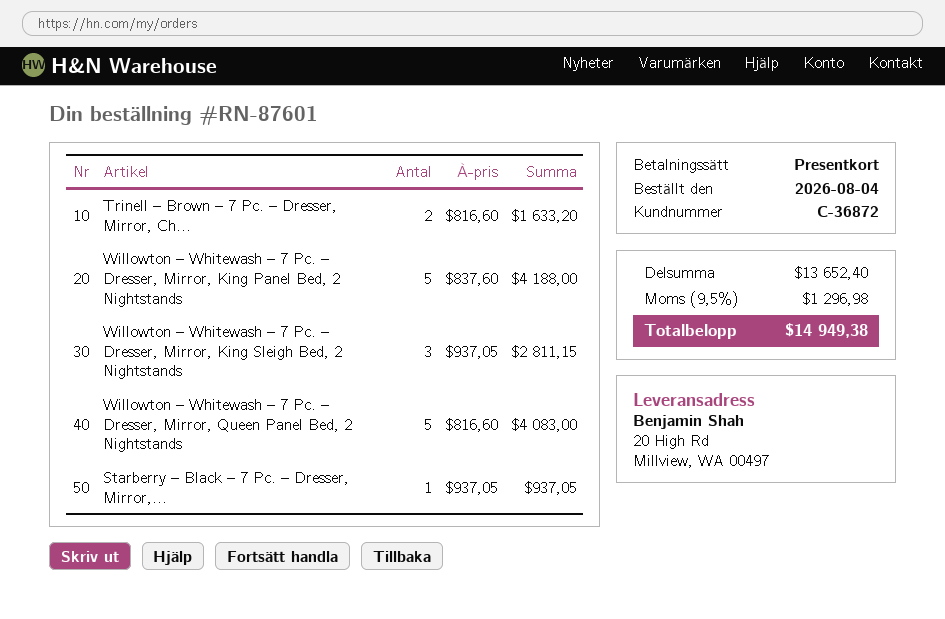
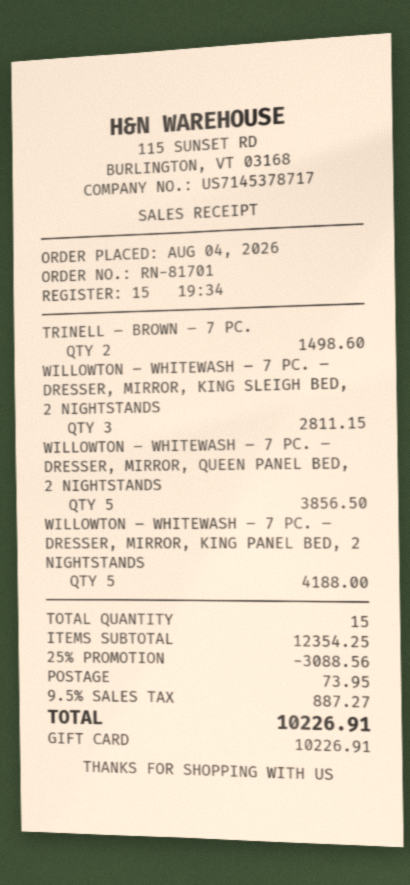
order number: RN-87601 -> RN-81701
Trinell – Brown – 7 Pc. – Dresser, Mirror, Ch...: 2 for 1633.20 -> 2 for 1498.60
Willowton – Whitewash – 7 Pc. – Dresser, Mirror, Queen Panel Bed, 2 Nightstands: 5 for 4083.00 -> 5 for 3856.50
Starberry – Black – 7 Pc. – Dresser, Mirror,...: 1 for 937.05 -> none
subtotal: 13652.40 -> 12354.25
discount: none -> 25% = 3088.56
shipping: none -> 73.95
tax: 9.5% = 1296.98 -> 9.5% = 887.27
total: 14949.38 -> 10226.91

